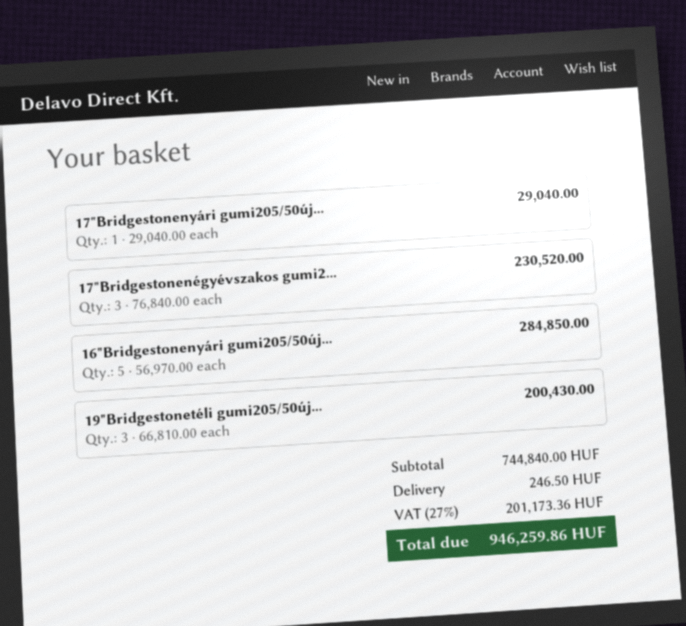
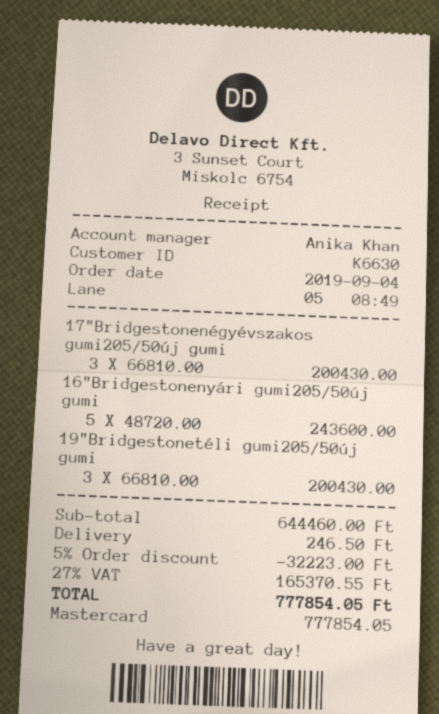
17"Bridgestonenyári gumi205/50új...: 1 x 29040.00 = 29040.00 -> none
17"Bridgestonenégyévszakos gumi2...: 3 x 76840.00 = 230520.00 -> 3 x 66810.00 = 200430.00
16"Bridgestonenyári gumi205/50új...: 5 x 56970.00 = 284850.00 -> 5 x 48720.00 = 243600.00
subtotal: 744840.00 -> 644460.00
discount: none -> 5% = 32223.00
tax: 27% = 201173.36 -> 27% = 165370.55
total: 946259.86 -> 777854.05

